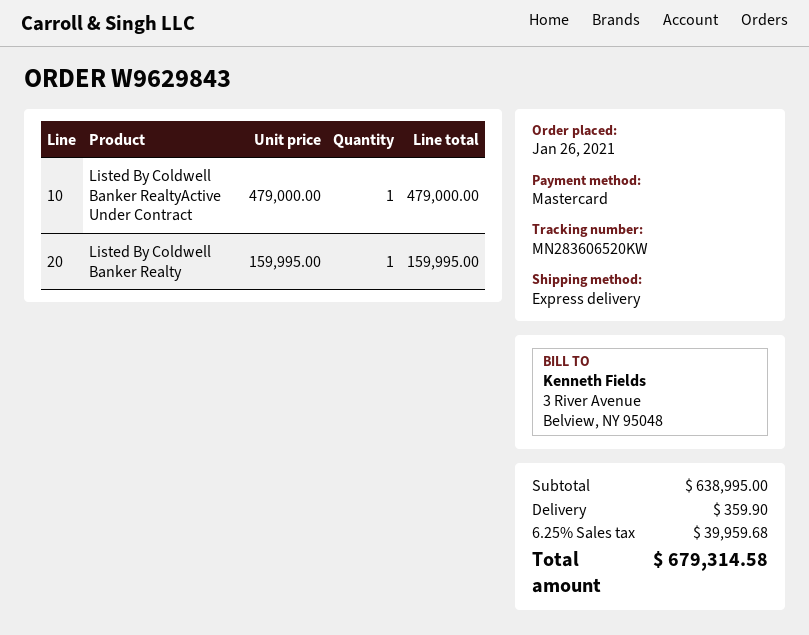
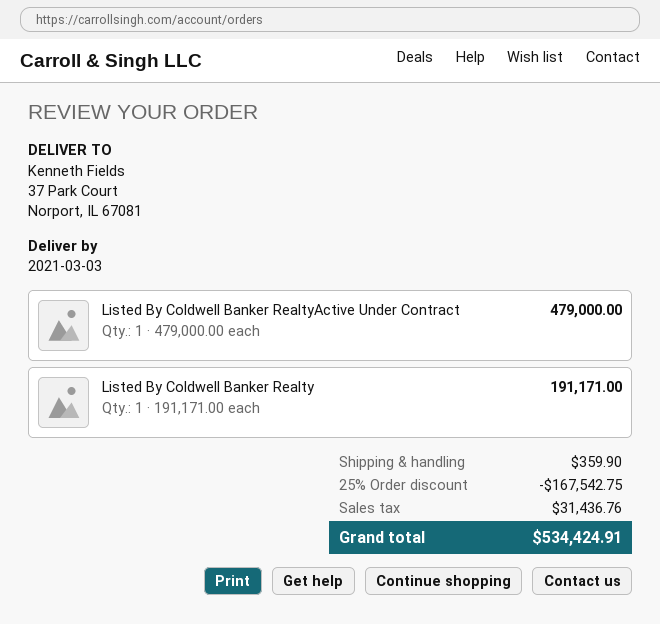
Listed By Coldwell Banker Realty: 1 x 159995.00 = 159995.00 -> 1 x 191171.00 = 191171.00
discount: none -> 25% = 167542.75
tax: 39959.68 -> 31436.76
total: 679314.58 -> 534424.91

